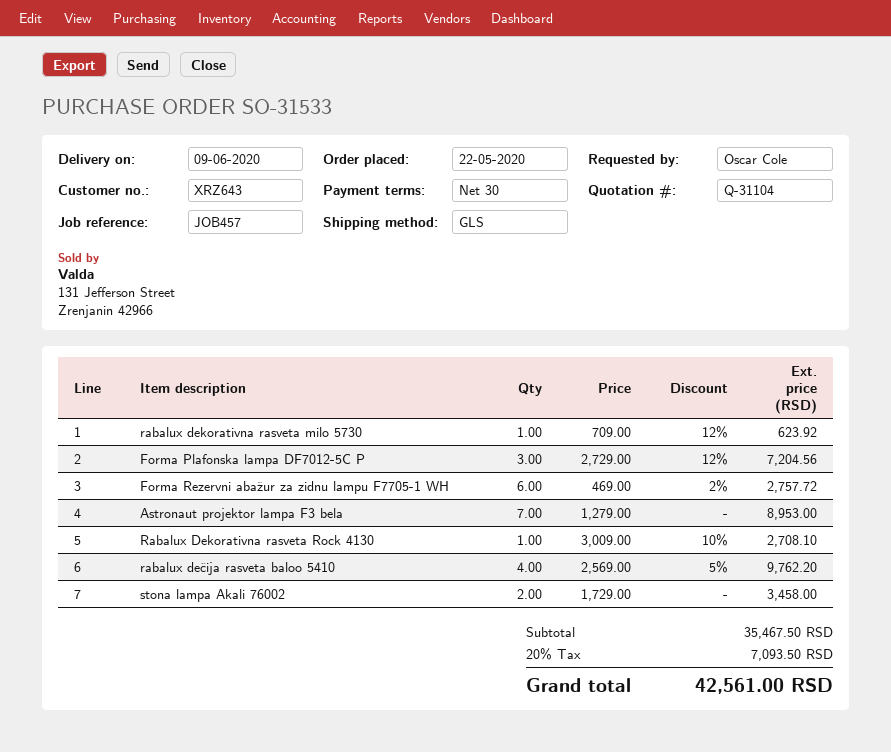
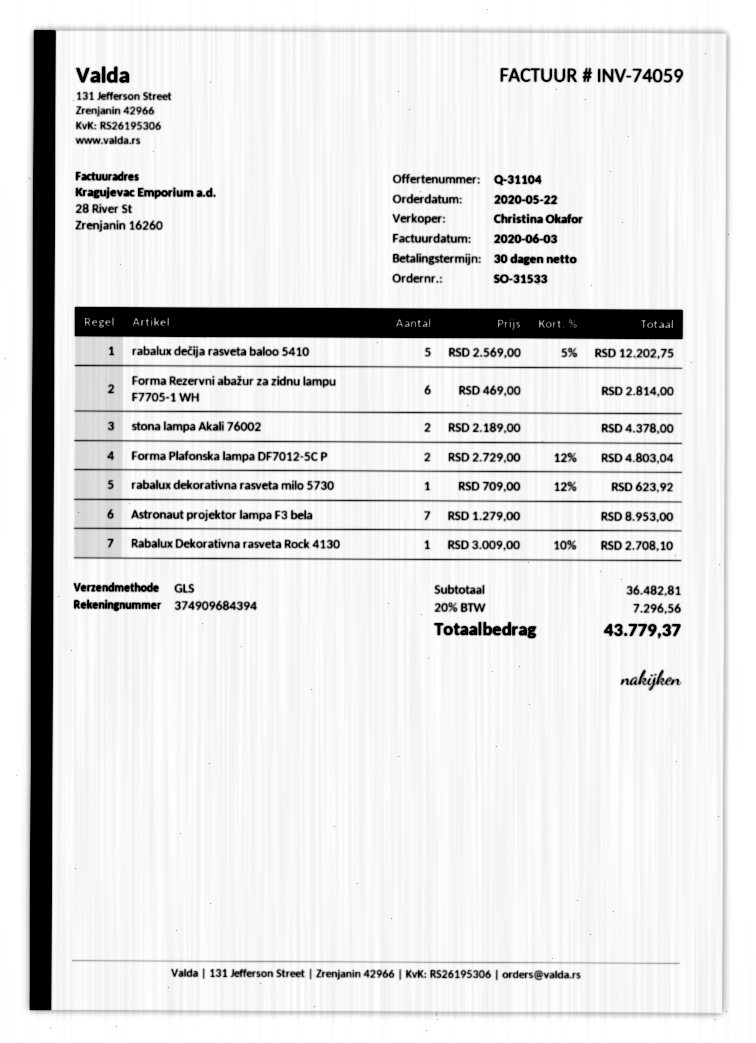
Forma Plafonska lampa DF7012-5C P: 3 x 2729.00 - 12% = 7204.56 -> 2 x 2729.00 - 12% = 4803.04
Forma Rezervni abažur za zidnu lampu F7705-1 WH: 6 x 469.00 - 2% = 2757.72 -> 6 x 469.00 = 2814.00
rabalux dečija rasveta baloo 5410: 4 x 2569.00 - 5% = 9762.20 -> 5 x 2569.00 - 5% = 12202.75
stona lampa Akali 76002: 2 x 1729.00 = 3458.00 -> 2 x 2189.00 = 4378.00
subtotal: 35467.50 -> 36482.81
tax: 20% = 7093.50 -> 20% = 7296.56
total: 42561.00 -> 43779.37

